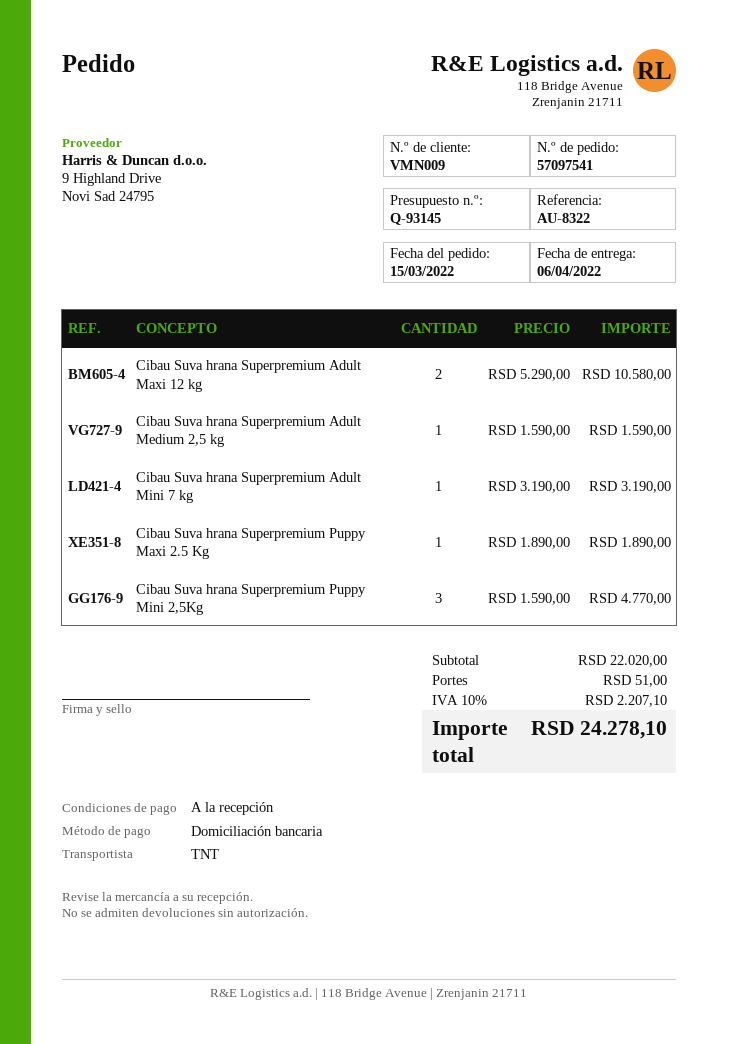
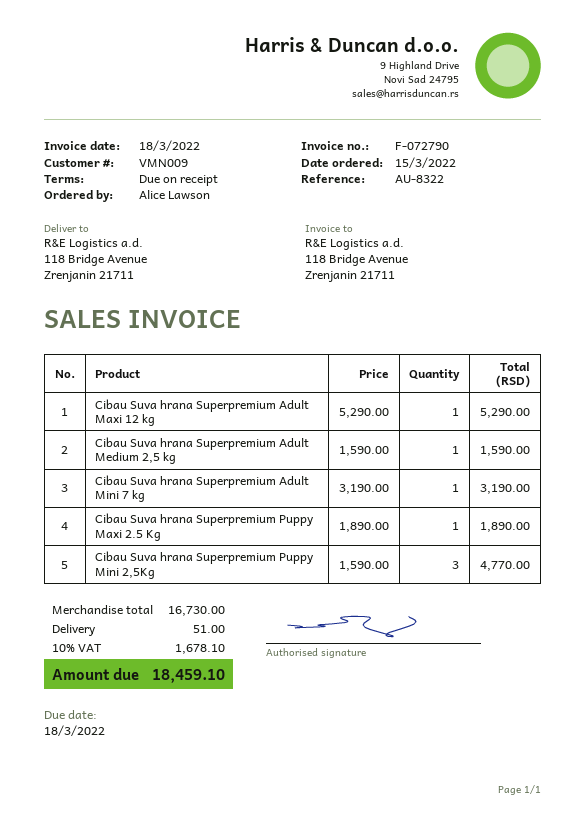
Cibau Suva hrana Superpremium Adult Maxi 12 kg: 2 x 5290.00 = 10580.00 -> 1 x 5290.00 = 5290.00
subtotal: 22020.00 -> 16730.00
tax: 10% = 2207.10 -> 10% = 1678.10
total: 24278.10 -> 18459.10

